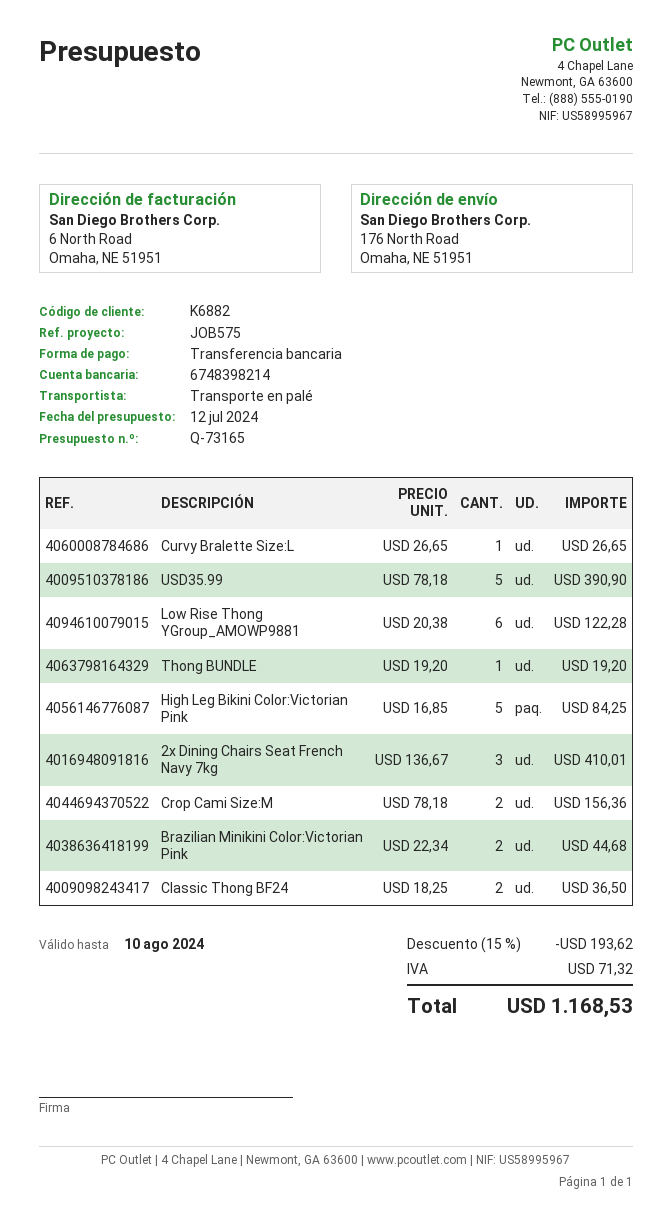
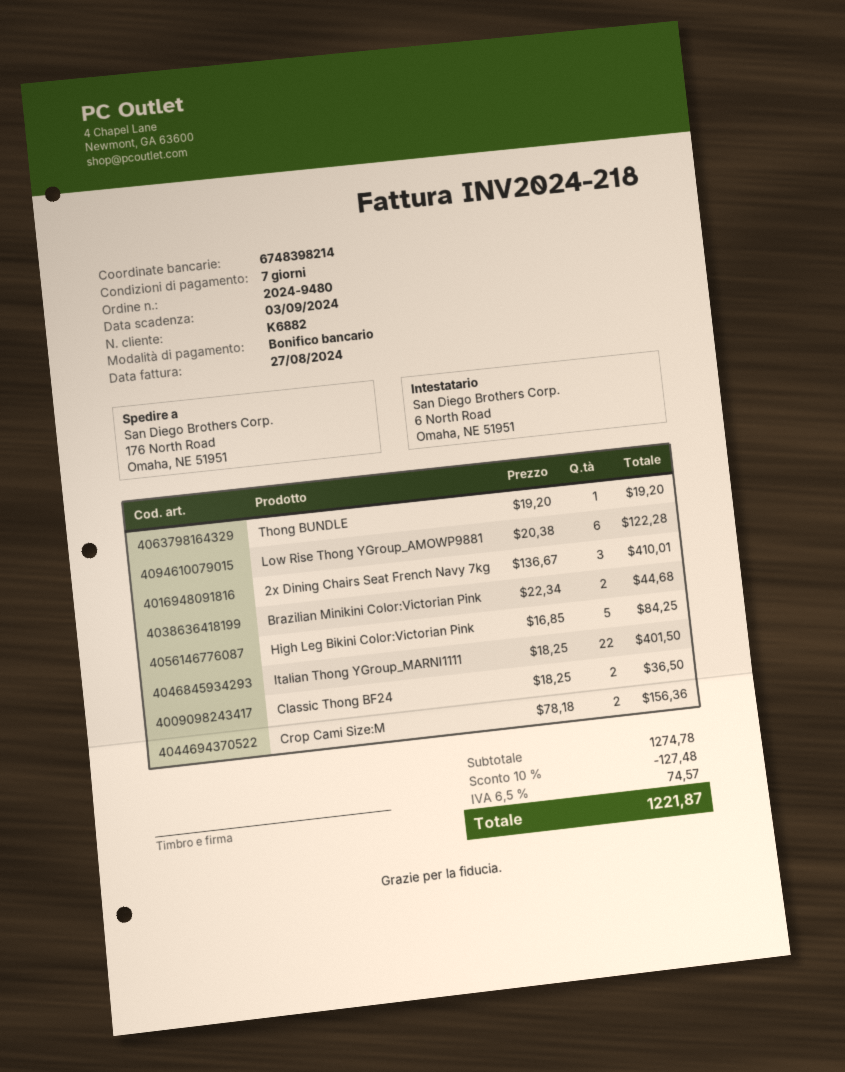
Curvy Bralette Size:L: 1 x 26.65 = 26.65 -> none
USD35.99: 5 x 78.18 = 390.90 -> none
Italian Thong YGroup_MARNI1111: none -> 22 x 18.25 = 401.50
discount: 15% = 193.62 -> 10% = 127.48
tax: 71.32 -> 74.57
total: 1168.53 -> 1221.87

